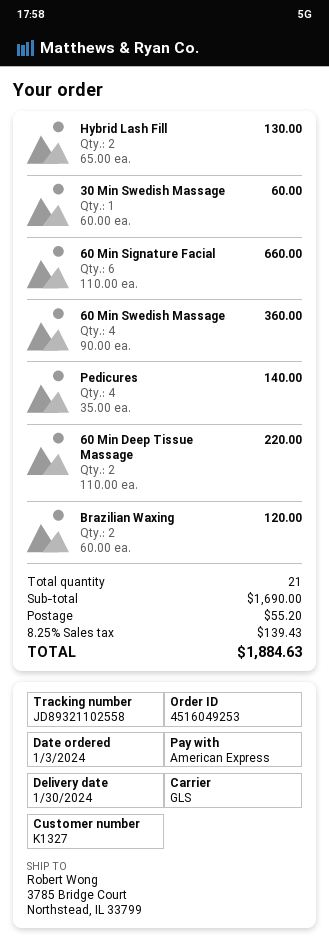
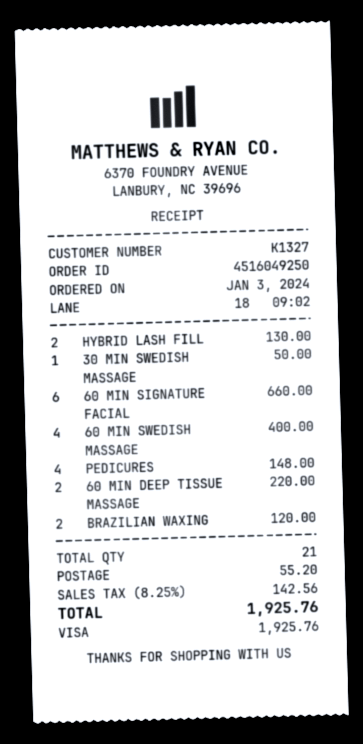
order number: 4516049253 -> 4516049250
payment method: American Express -> Visa
30 Min Swedish Massage: 1 for 60.00 -> 1 for 50.00
60 Min Swedish Massage: 4 for 360.00 -> 4 for 400.00
Pedicures: 4 for 140.00 -> 4 for 148.00
tax: 8.25% = 139.43 -> 8.25% = 142.56
total: 1884.63 -> 1925.76

